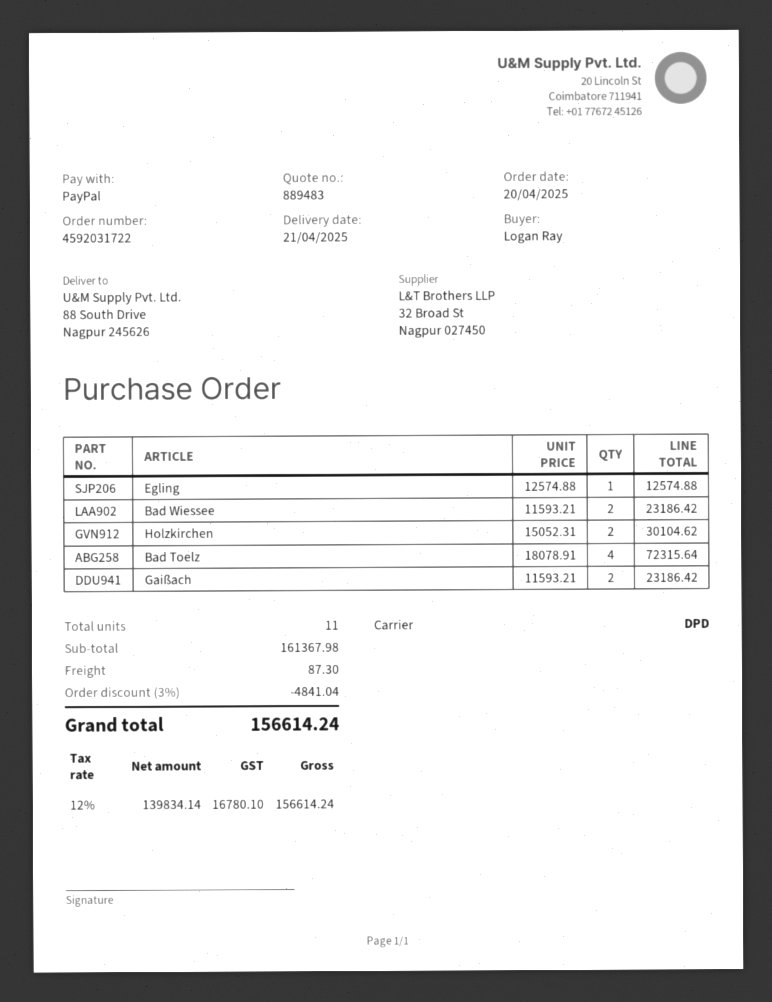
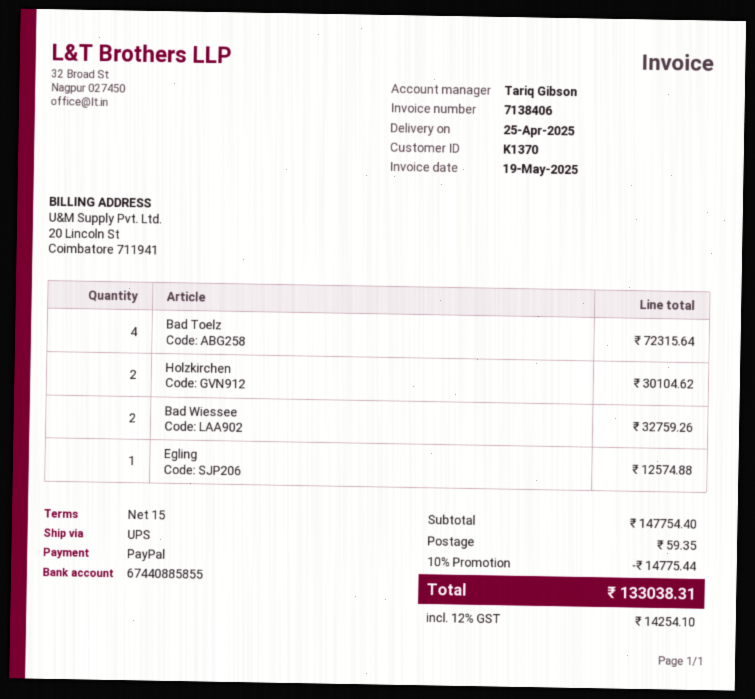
delivery date: 2025-04-21 -> 2025-04-25
shipping method: DPD -> UPS
Bad Wiessee: 2 for 23186.42 -> 2 for 32759.26
Gaißach: 2 for 23186.42 -> none
subtotal: 161367.98 -> 147754.40
discount: 3% = 4841.04 -> 10% = 14775.44
shipping: 87.30 -> 59.35
tax: 12% = 16780.10 -> 12% = 14254.10
total: 156614.24 -> 133038.31

